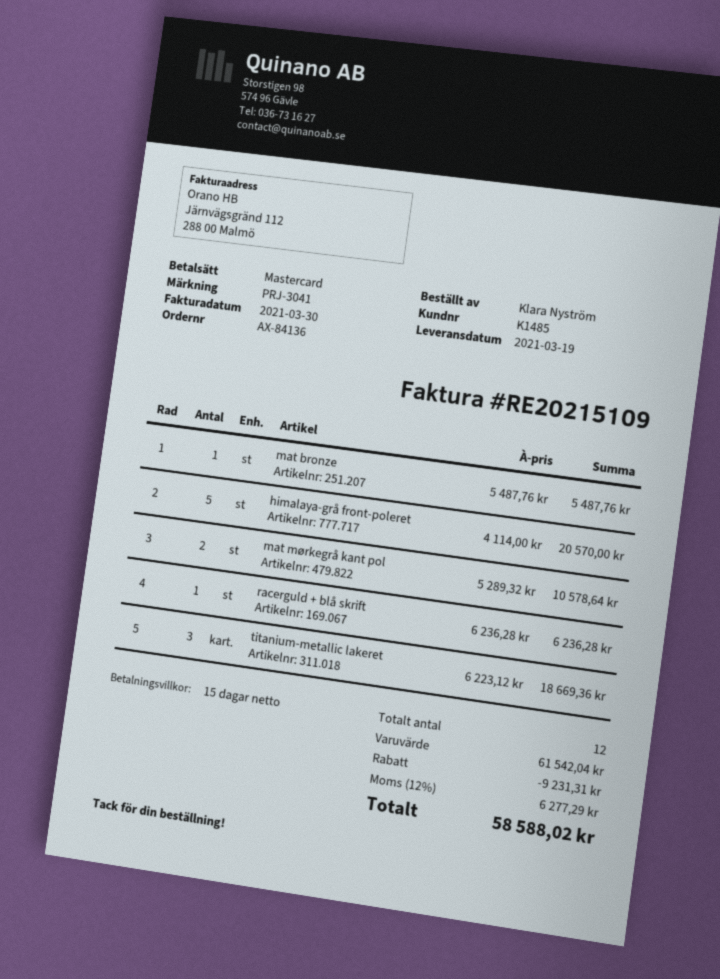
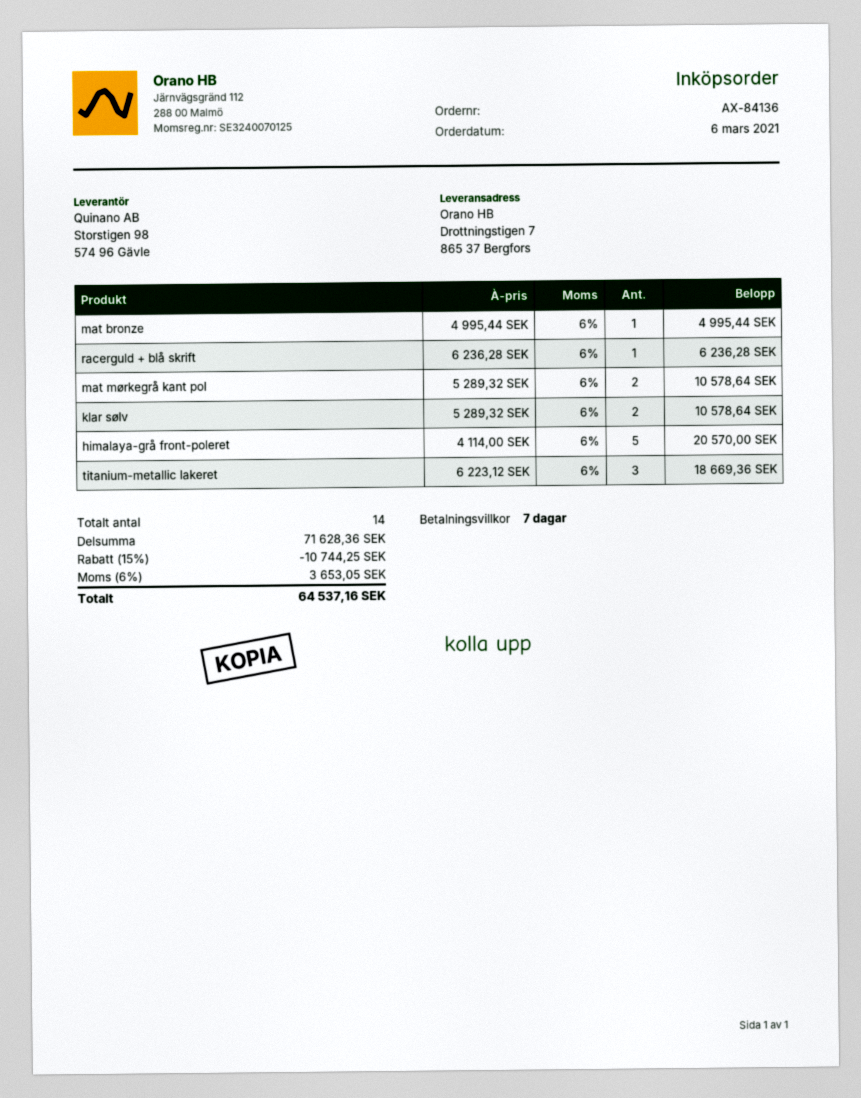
payment terms: 15 days -> 7 days
mat bronze: 1 x 5487.76 = 5487.76 -> 1 x 4995.44 = 4995.44
klar sølv: none -> 2 x 5289.32 = 10578.64
total quantity: 12 -> 14
subtotal: 61542.04 -> 71628.36
discount: 9231.31 -> 10744.25
tax: 12% = 6277.29 -> 6% = 3653.05
total: 58588.02 -> 64537.16

